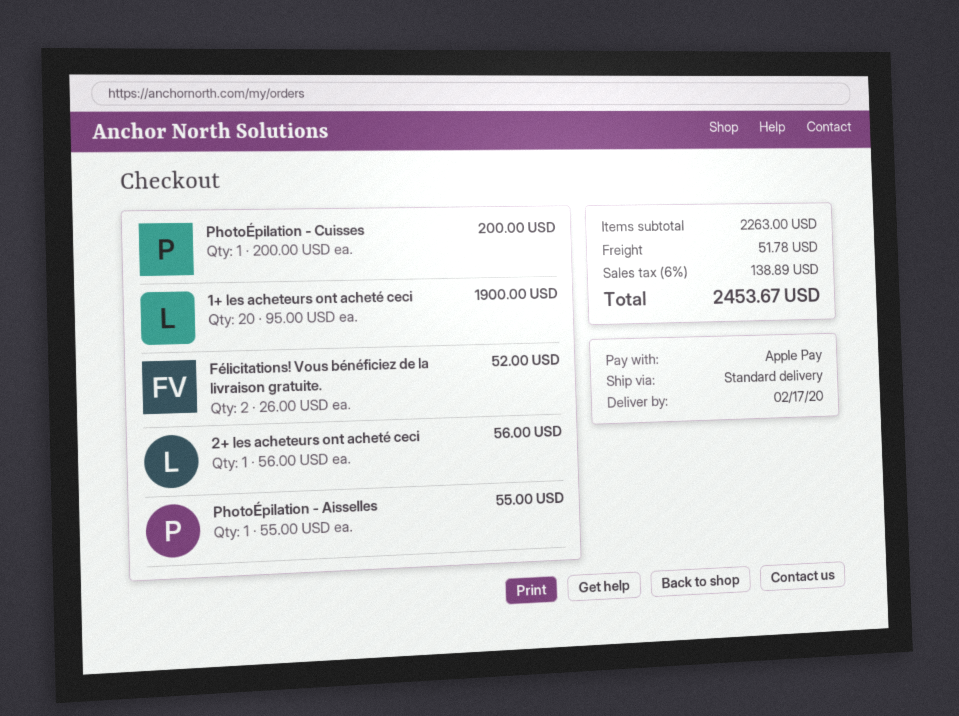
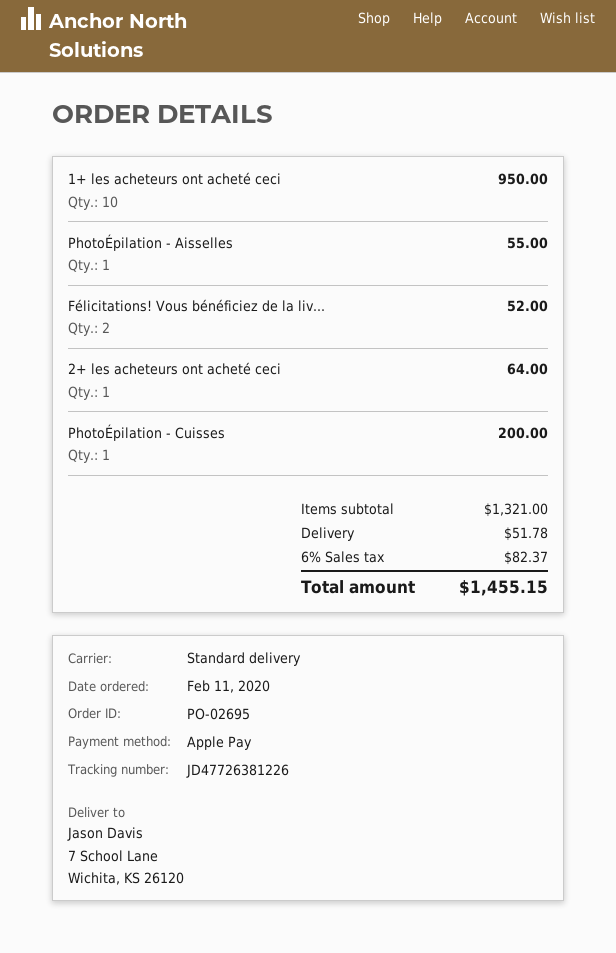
1+ les acheteurs ont acheté ceci: 20 for 1900.00 -> 10 for 950.00
2+ les acheteurs ont acheté ceci: 1 for 56.00 -> 1 for 64.00
subtotal: 2263.00 -> 1321.00
tax: 6% = 138.89 -> 6% = 82.37
total: 2453.67 -> 1455.15

